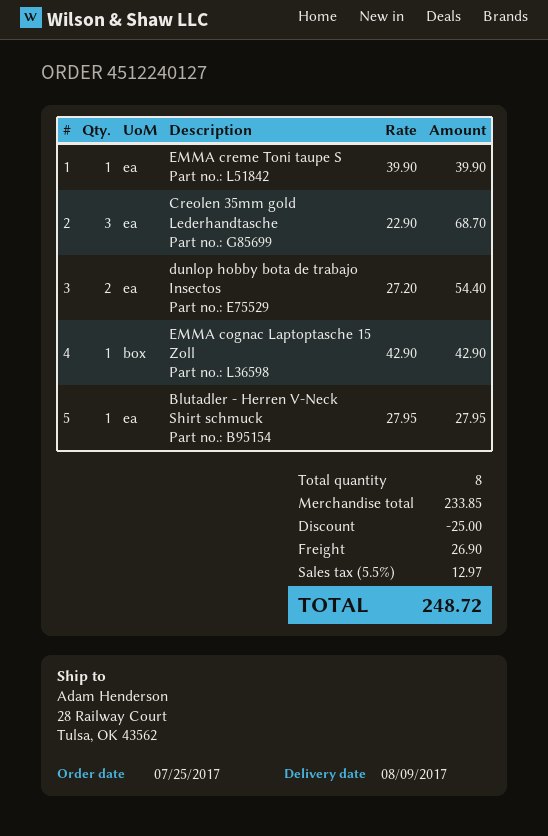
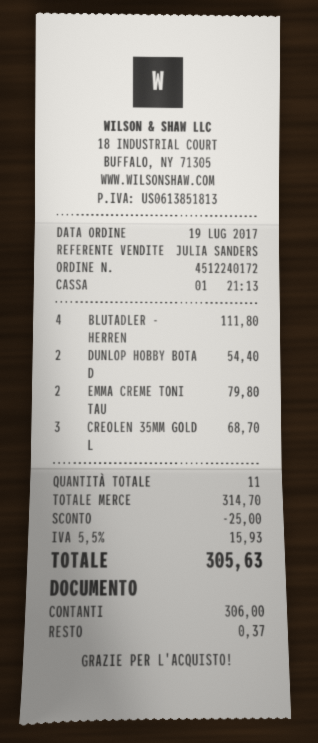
order number: 4512240127 -> 4512240172
order date: 2017-07-25 -> 2017-07-19
EMMA creme Toni taupe S: 1 for 39.90 -> 2 for 79.80
EMMA cognac Laptoptasche 15 Zoll: 1 for 42.90 -> none
Blutadler - Herren V-Neck Shirt schmuck: 1 for 27.95 -> 4 for 111.80
total quantity: 8 -> 11
subtotal: 233.85 -> 314.70
shipping: 26.90 -> none
tax: 5.5% = 12.97 -> 5.5% = 15.93
total: 248.72 -> 305.63

